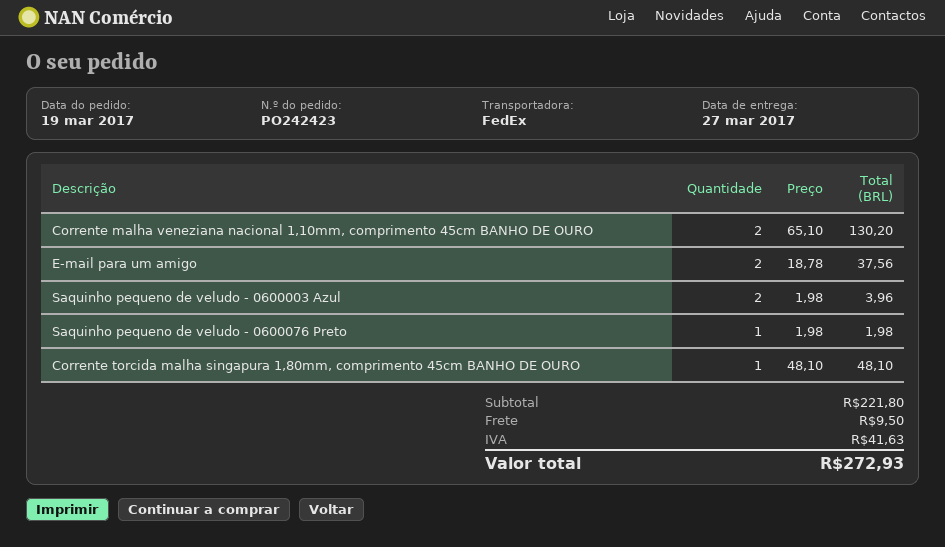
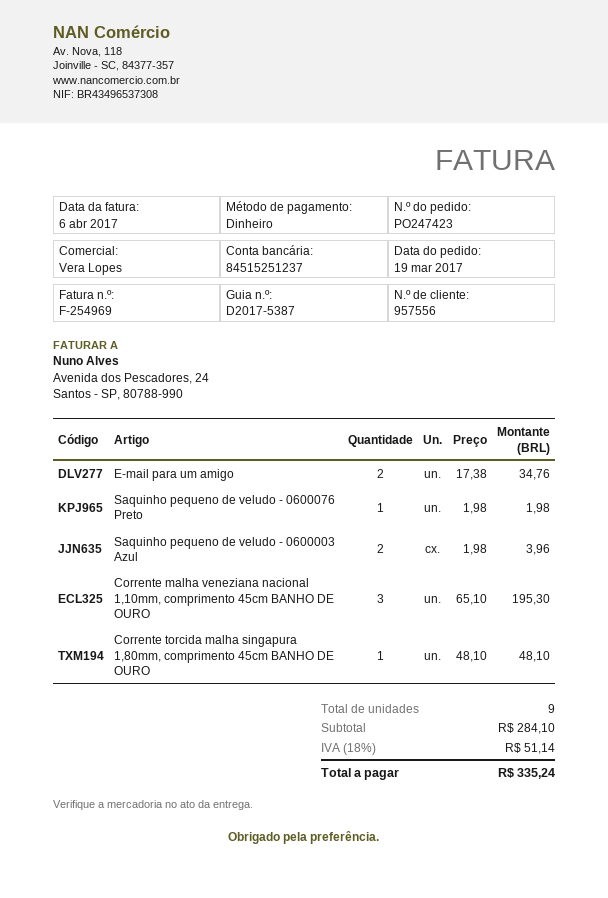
order number: PO242423 -> PO247423
Corrente malha veneziana nacional 1,10mm, comprimento 45cm BANHO DE OURO: 2 x 65.10 = 130.20 -> 3 x 65.10 = 195.30
E-mail para um amigo: 2 x 18.78 = 37.56 -> 2 x 17.38 = 34.76
subtotal: 221.80 -> 284.10
shipping: 9.50 -> none
tax: 41.63 -> 51.14
total: 272.93 -> 335.24

